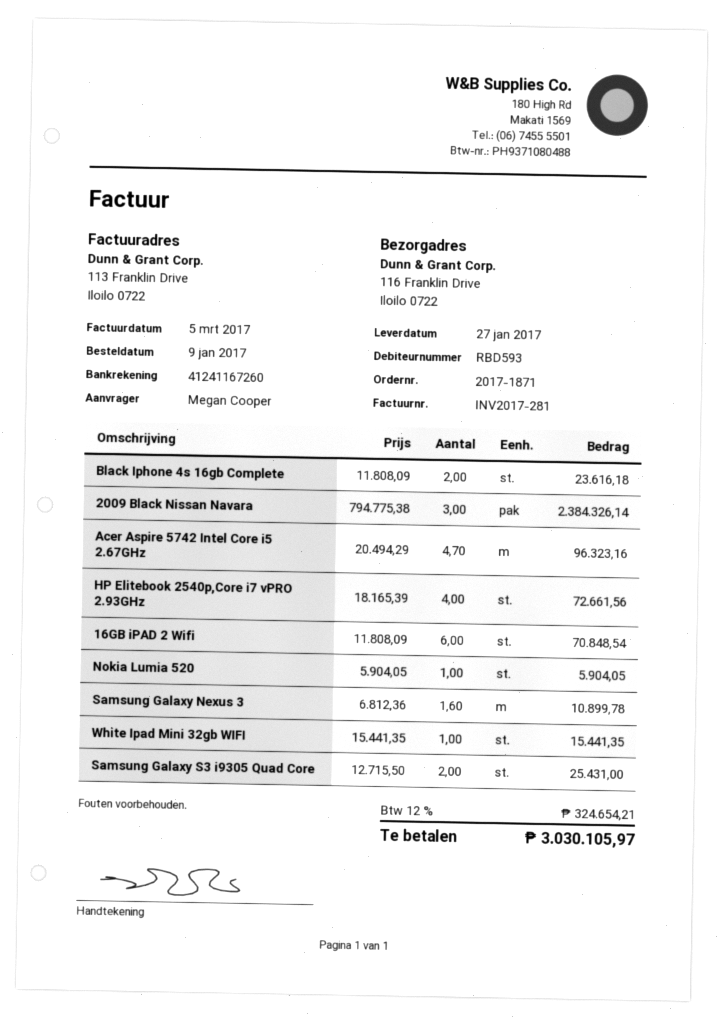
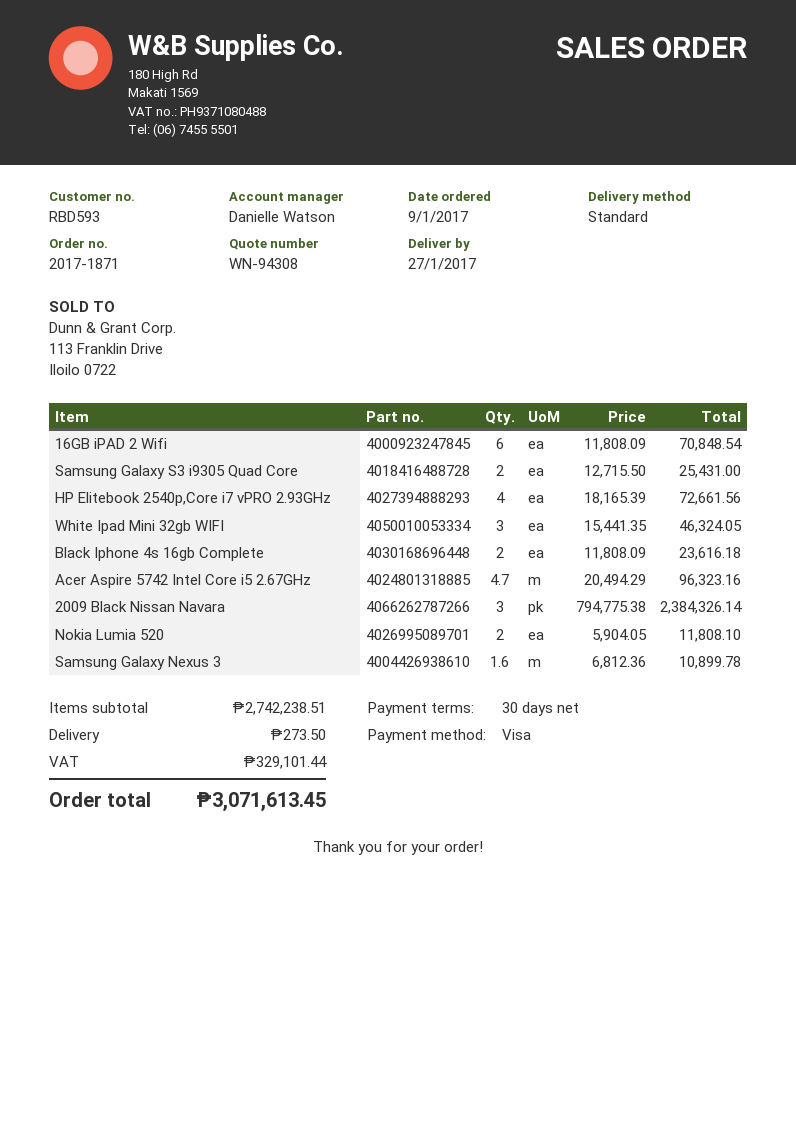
Nokia Lumia 520: 1 x 5904.05 = 5904.05 -> 2 x 5904.05 = 11808.10
White Ipad Mini 32gb WIFI: 1 x 15441.35 = 15441.35 -> 3 x 15441.35 = 46324.05
shipping: none -> 273.50
tax: 324654.21 -> 329101.44
total: 3030105.97 -> 3071613.45

